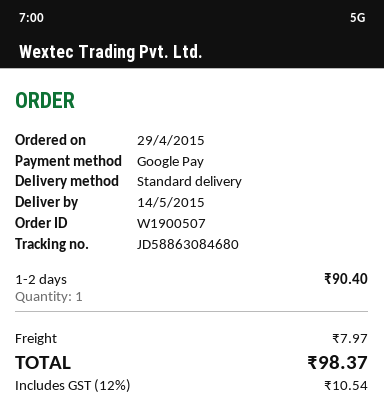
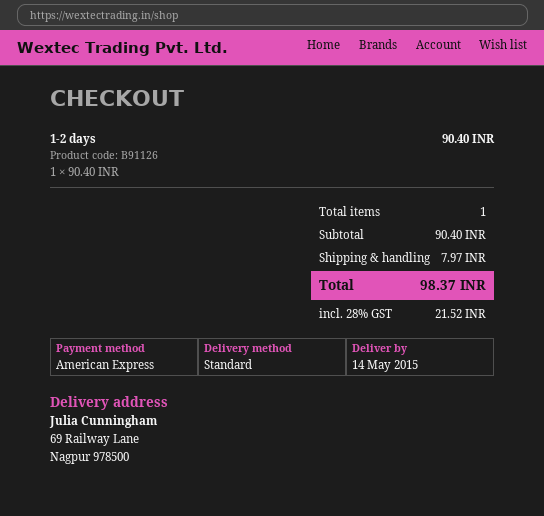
payment method: Google Pay -> American Express
tax: 12% = 10.54 -> 28% = 21.52

